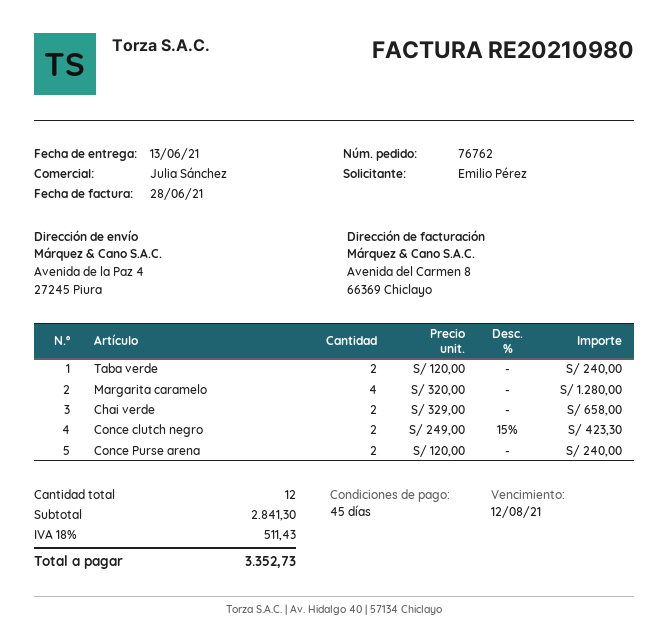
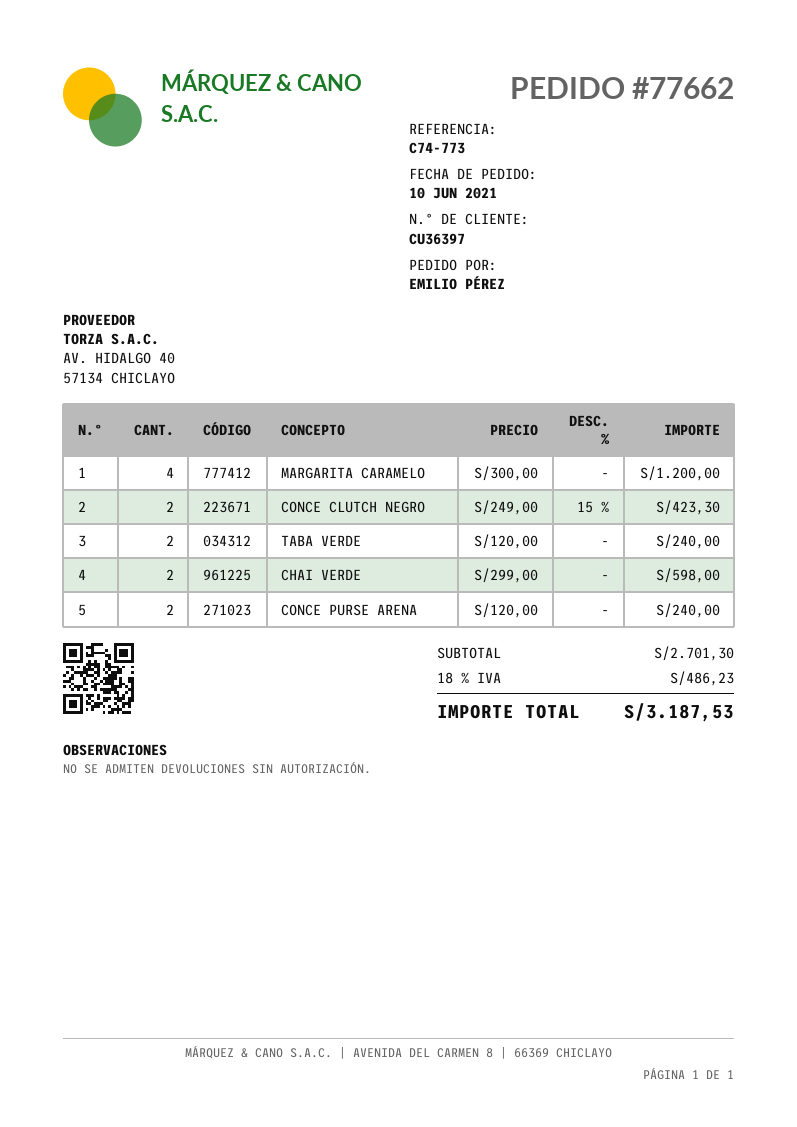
order number: 76762 -> 77662
Margarita caramelo: 4 x 320.00 = 1280.00 -> 4 x 300.00 = 1200.00
Chai verde: 2 x 329.00 = 658.00 -> 2 x 299.00 = 598.00
subtotal: 2841.30 -> 2701.30
tax: 18% = 511.43 -> 18% = 486.23
total: 3352.73 -> 3187.53

